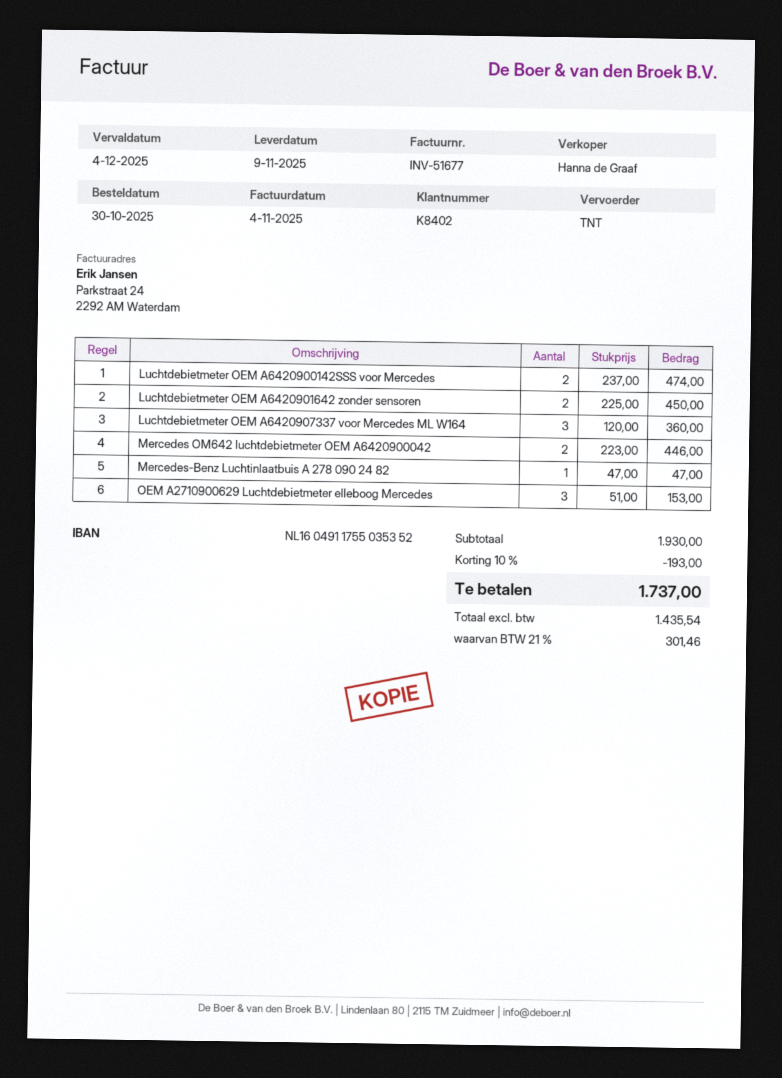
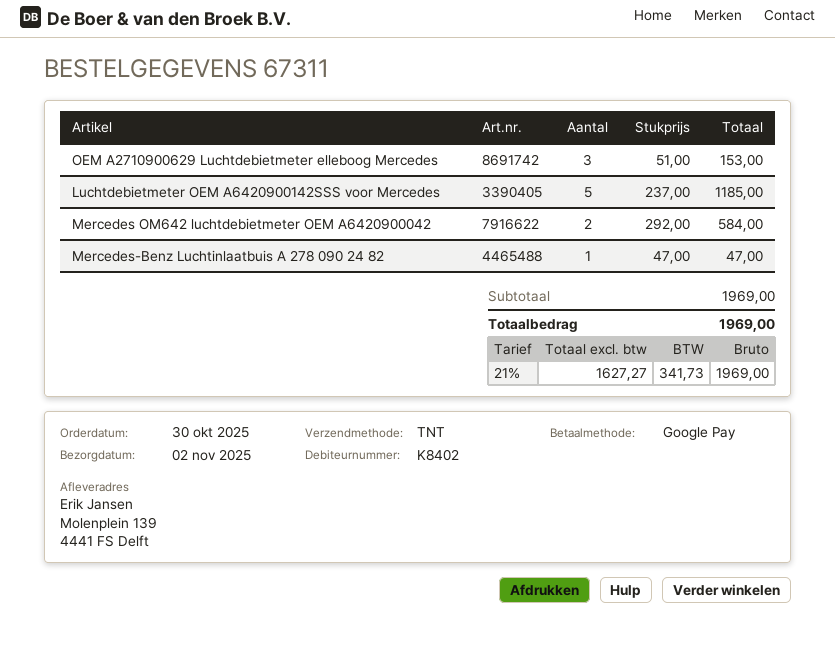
delivery date: 2025-11-09 -> 2025-11-02
Luchtdebietmeter OEM A6420900142SSS voor Mercedes: 2 x 237.00 = 474.00 -> 5 x 237.00 = 1185.00
Luchtdebietmeter OEM A6420901642 zonder sensoren: 2 x 225.00 = 450.00 -> none
Luchtdebietmeter OEM A6420907337 voor Mercedes ML W164: 3 x 120.00 = 360.00 -> none
Mercedes OM642 luchtdebietmeter OEM A6420900042: 2 x 223.00 = 446.00 -> 2 x 292.00 = 584.00
subtotal: 1930.00 -> 1969.00
discount: 10% = 193.00 -> none
net: 1435.54 -> 1627.27
tax: 21% = 301.46 -> 21% = 341.73
total: 1737.00 -> 1969.00

